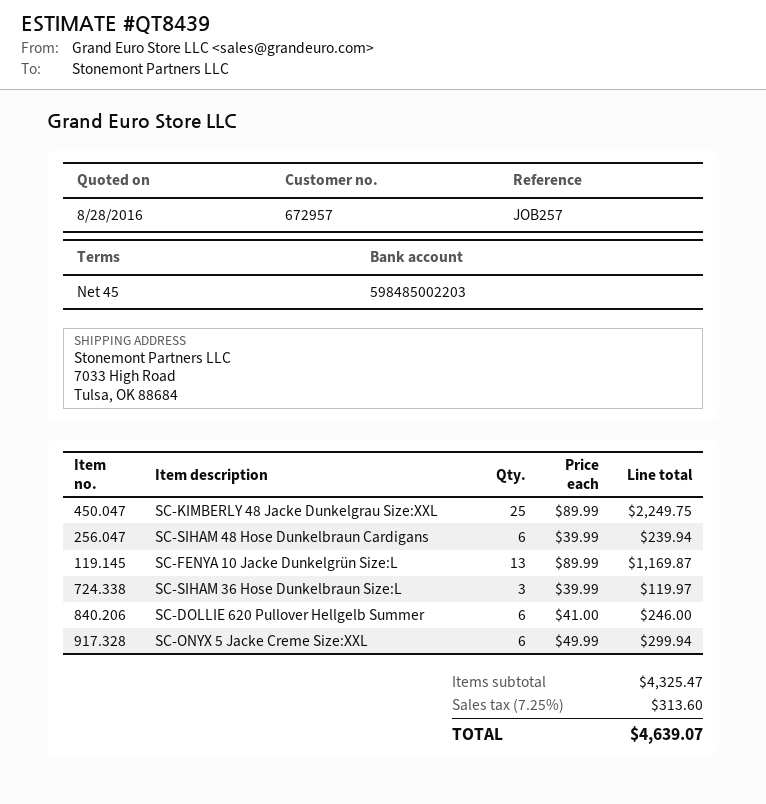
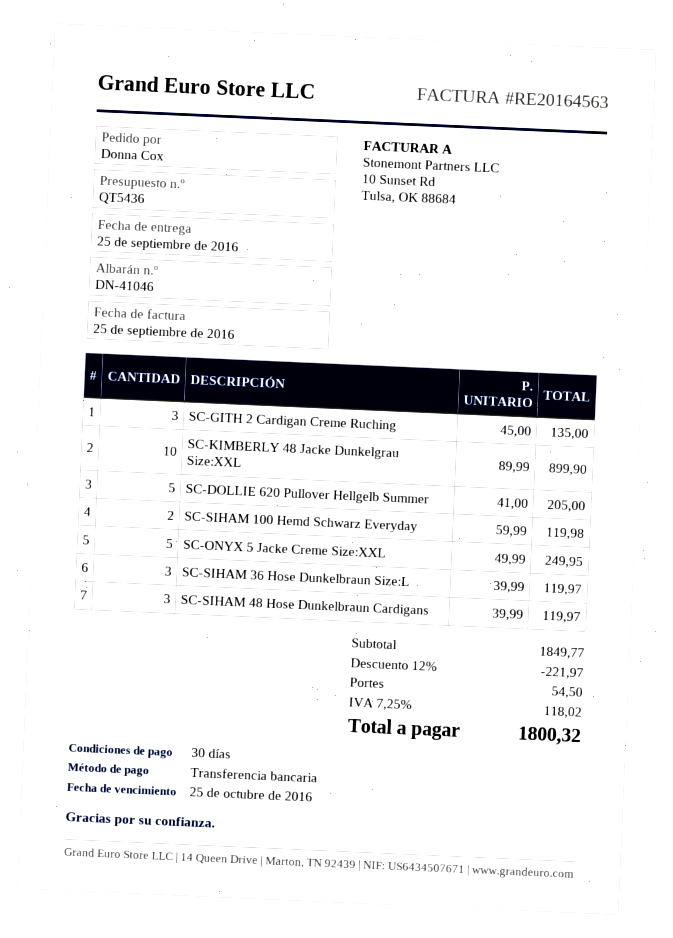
quote number: QT8439 -> QT5436
payment terms: 45 days -> 30 days
SC-KIMBERLY 48 Jacke Dunkelgrau Size:XXL: 25 x 89.99 = 2249.75 -> 10 x 89.99 = 899.90
SC-SIHAM 48 Hose Dunkelbraun Cardigans: 6 x 39.99 = 239.94 -> 3 x 39.99 = 119.97
SC-FENYA 10 Jacke Dunkelgrün Size:L: 13 x 89.99 = 1169.87 -> none
SC-DOLLIE 620 Pullover Hellgelb Summer: 6 x 41.00 = 246.00 -> 5 x 41.00 = 205.00
SC-ONYX 5 Jacke Creme Size:XXL: 6 x 49.99 = 299.94 -> 5 x 49.99 = 249.95
SC-GITH 2 Cardigan Creme Ruching: none -> 3 x 45.00 = 135.00
SC-SIHAM 100 Hemd Schwarz Everyday: none -> 2 x 59.99 = 119.98
subtotal: 4325.47 -> 1849.77
discount: none -> 12% = 221.97
shipping: none -> 54.50
tax: 7.25% = 313.60 -> 7.25% = 118.02
total: 4639.07 -> 1800.32

